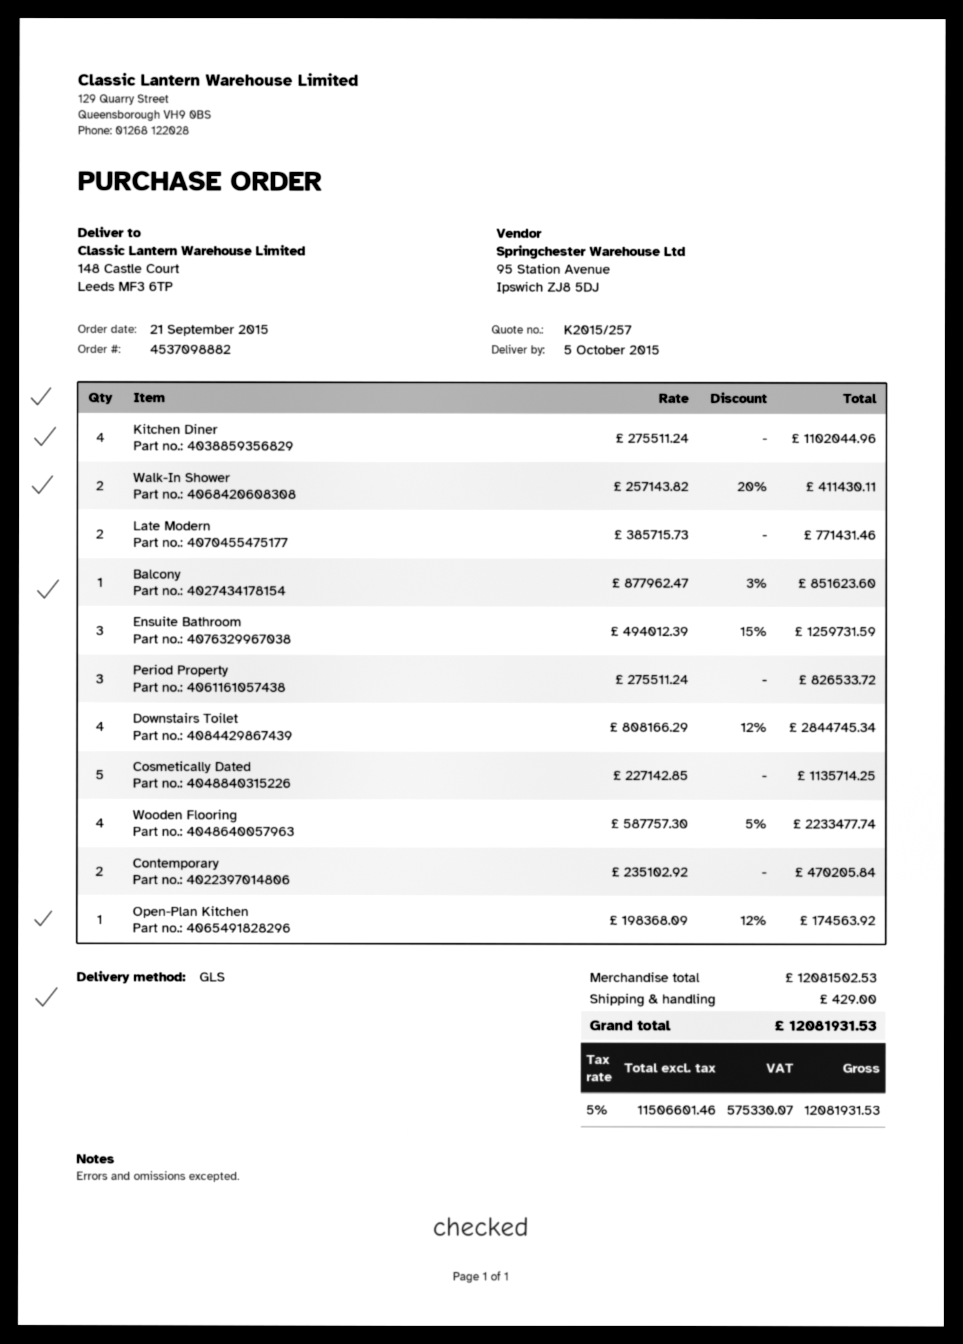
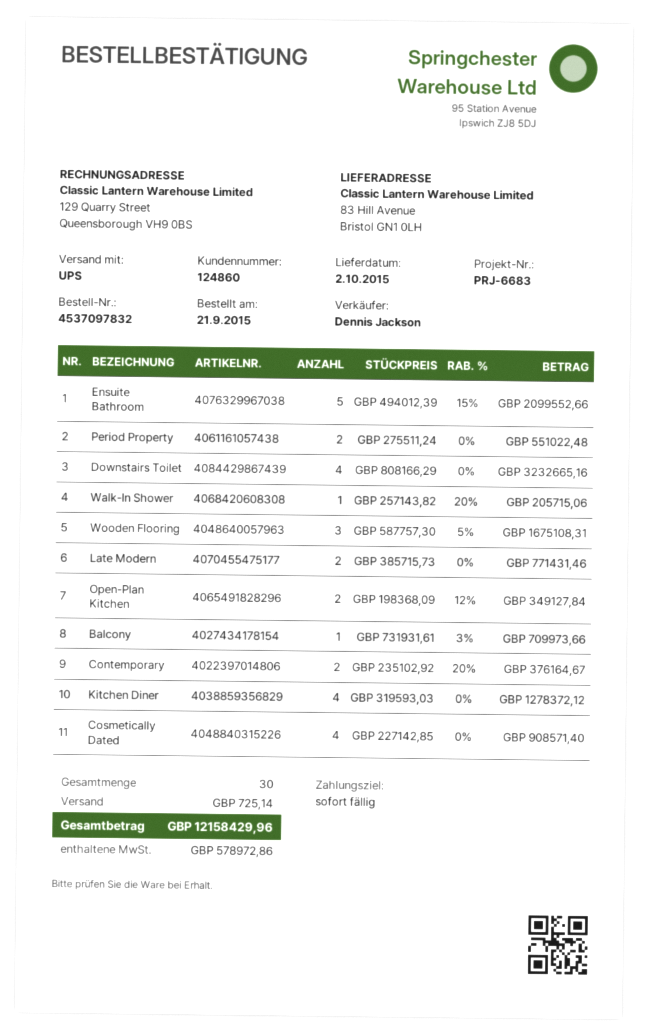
order number: 4537098882 -> 4537097832
delivery date: 2015-10-05 -> 2015-10-02
shipping method: GLS -> UPS
ship to: 148 Castle Court, Leeds MF3 6TP -> 83 Hill Avenue, Bristol GN1 0LH
Kitchen Diner: 4 x 275511.24 = 1102044.96 -> 4 x 319593.03 = 1278372.12
Walk-In Shower: 2 x 257143.82 - 20% = 411430.11 -> 1 x 257143.82 - 20% = 205715.06
Balcony: 1 x 877962.47 - 3% = 851623.60 -> 1 x 731931.61 - 3% = 709973.66
Ensuite Bathroom: 3 x 494012.39 - 15% = 1259731.59 -> 5 x 494012.39 - 15% = 2099552.66
Period Property: 3 x 275511.24 = 826533.72 -> 2 x 275511.24 = 551022.48
Downstairs Toilet: 4 x 808166.29 - 12% = 2844745.34 -> 4 x 808166.29 = 3232665.16
Cosmetically Dated: 5 x 227142.85 = 1135714.25 -> 4 x 227142.85 = 908571.40
Wooden Flooring: 4 x 587757.30 - 5% = 2233477.74 -> 3 x 587757.30 - 5% = 1675108.31
Contemporary: 2 x 235102.92 = 470205.84 -> 2 x 235102.92 - 20% = 376164.67
Open-Plan Kitchen: 1 x 198368.09 - 12% = 174563.92 -> 2 x 198368.09 - 12% = 349127.84
shipping: 429.00 -> 725.14
tax: 575330.07 -> 578972.86
total: 12081931.53 -> 12158429.96

